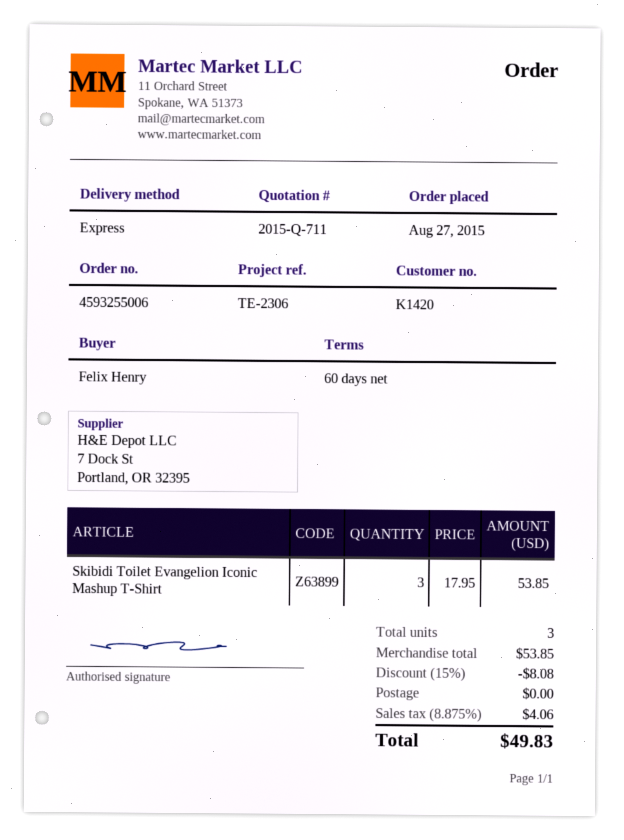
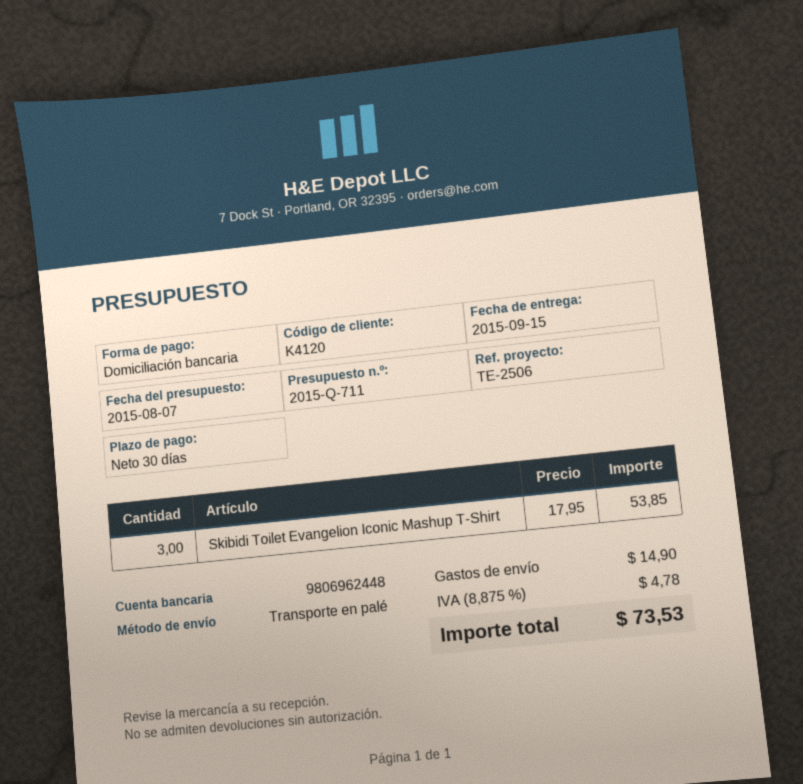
payment terms: 60 days -> 30 days
customer number: K1420 -> K4120
reference: TE-2306 -> TE-2506
shipping method: express -> pallet freight
discount: 15% = 8.08 -> none
shipping: 0.00 -> 14.90
tax: 8.875% = 4.06 -> 8.875% = 4.78
total: 49.83 -> 73.53

